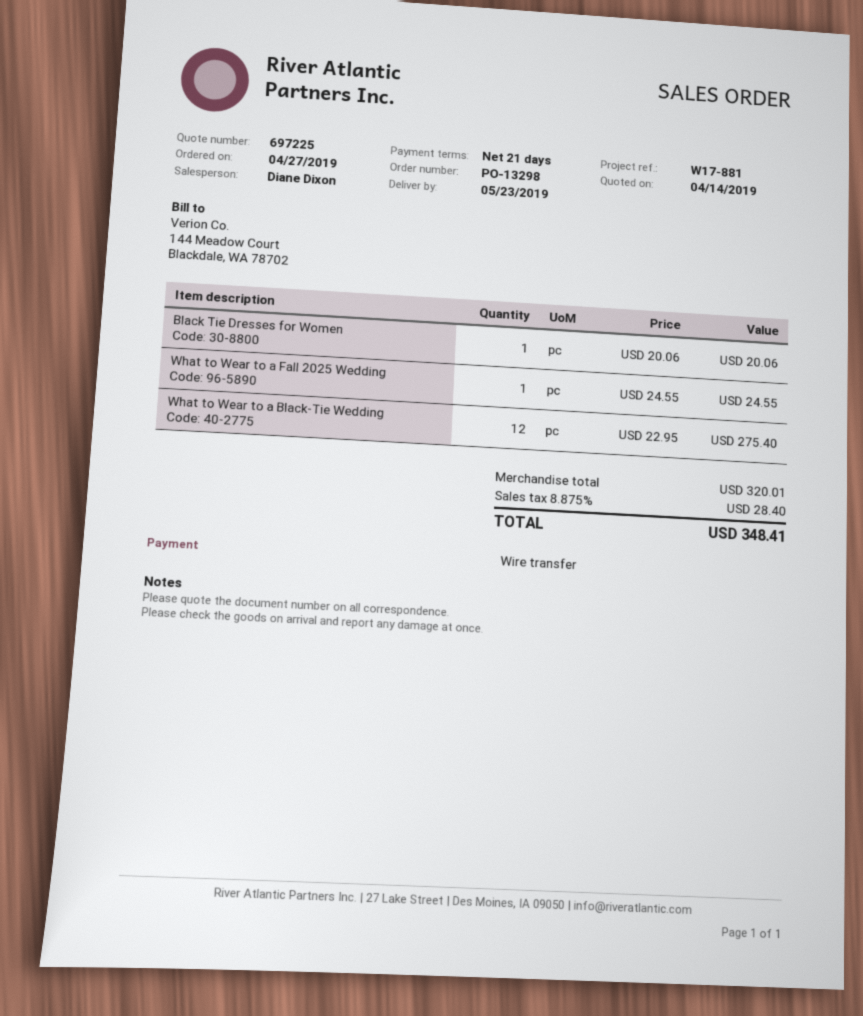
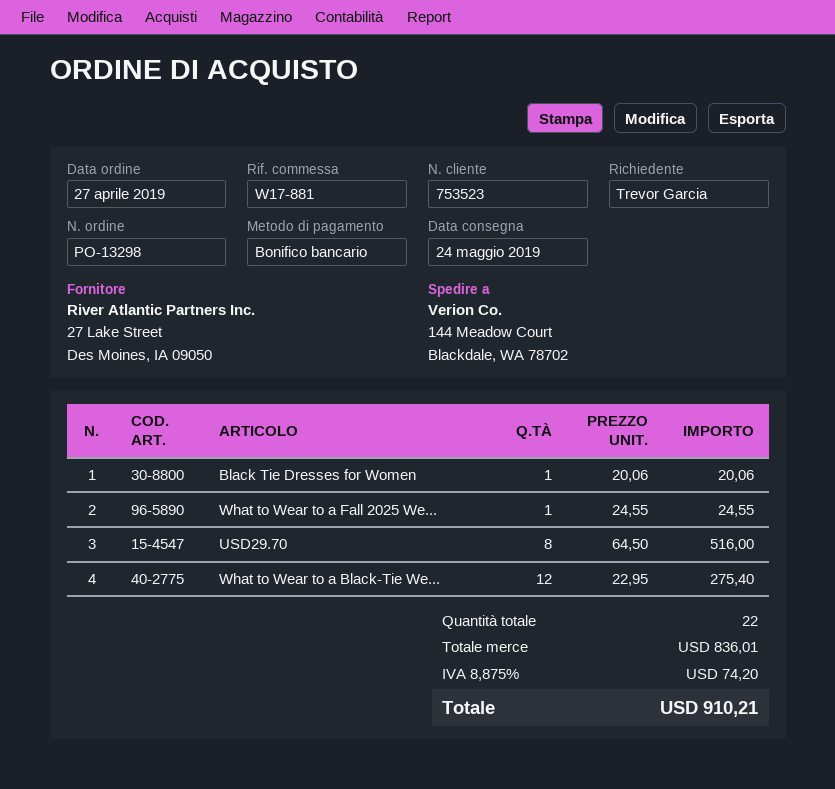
delivery date: 2019-05-23 -> 2019-05-24
USD29.70: none -> 8 x 64.50 = 516.00
subtotal: 320.01 -> 836.01
tax: 8.875% = 28.40 -> 8.875% = 74.20
total: 348.41 -> 910.21

